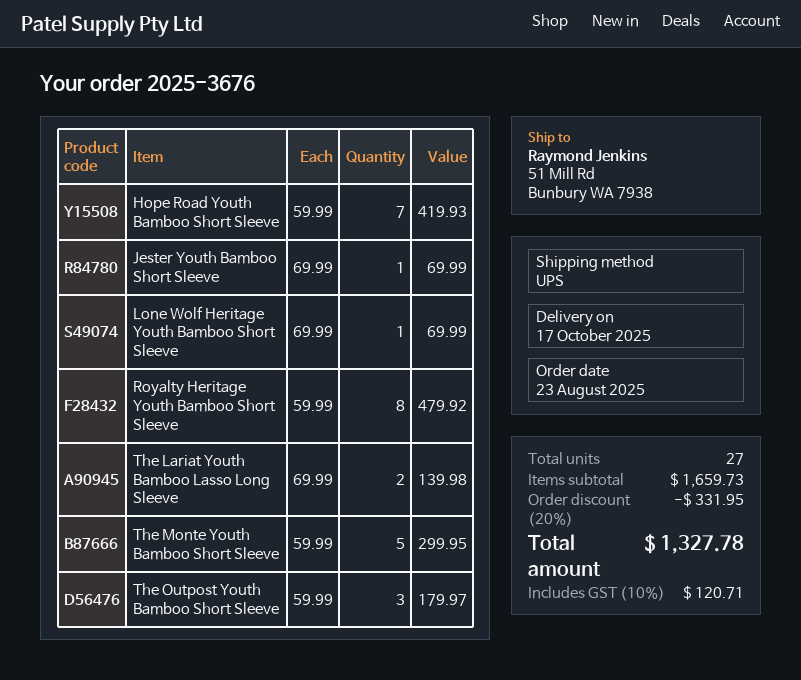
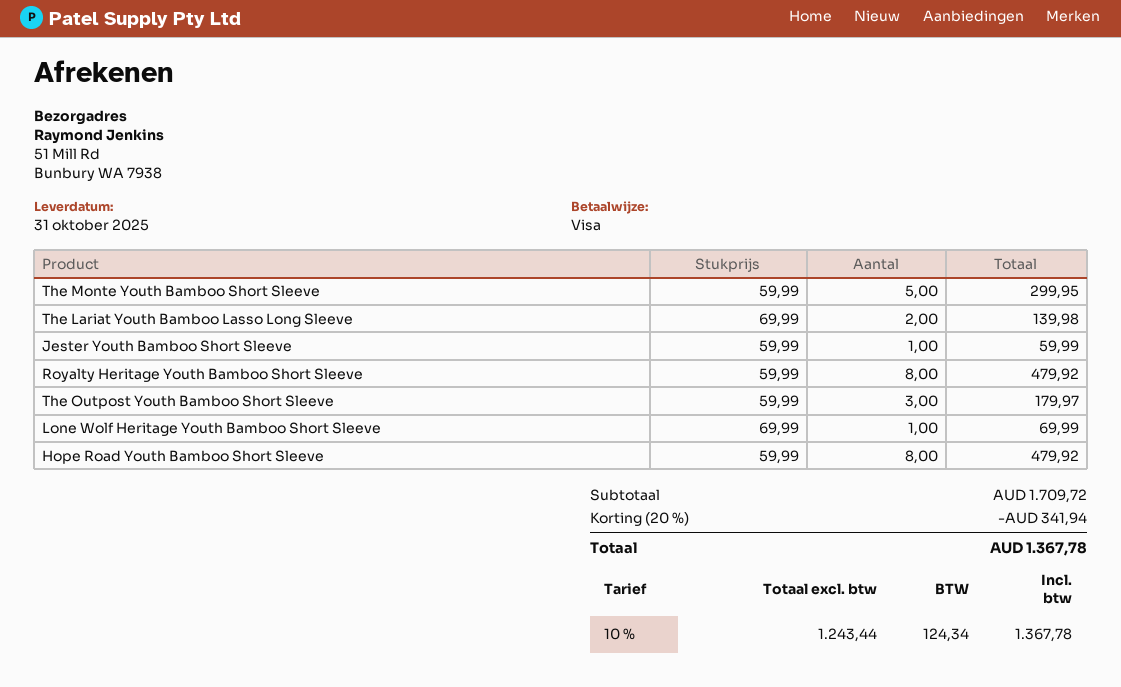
delivery date: 2025-10-17 -> 2025-10-31
Hope Road Youth Bamboo Short Sleeve: 7 x 59.99 = 419.93 -> 8 x 59.99 = 479.92
Jester Youth Bamboo Short Sleeve: 1 x 69.99 = 69.99 -> 1 x 59.99 = 59.99
subtotal: 1659.73 -> 1709.72
discount: 20% = 331.95 -> 20% = 341.94
tax: 10% = 120.71 -> 10% = 124.34
total: 1327.78 -> 1367.78

